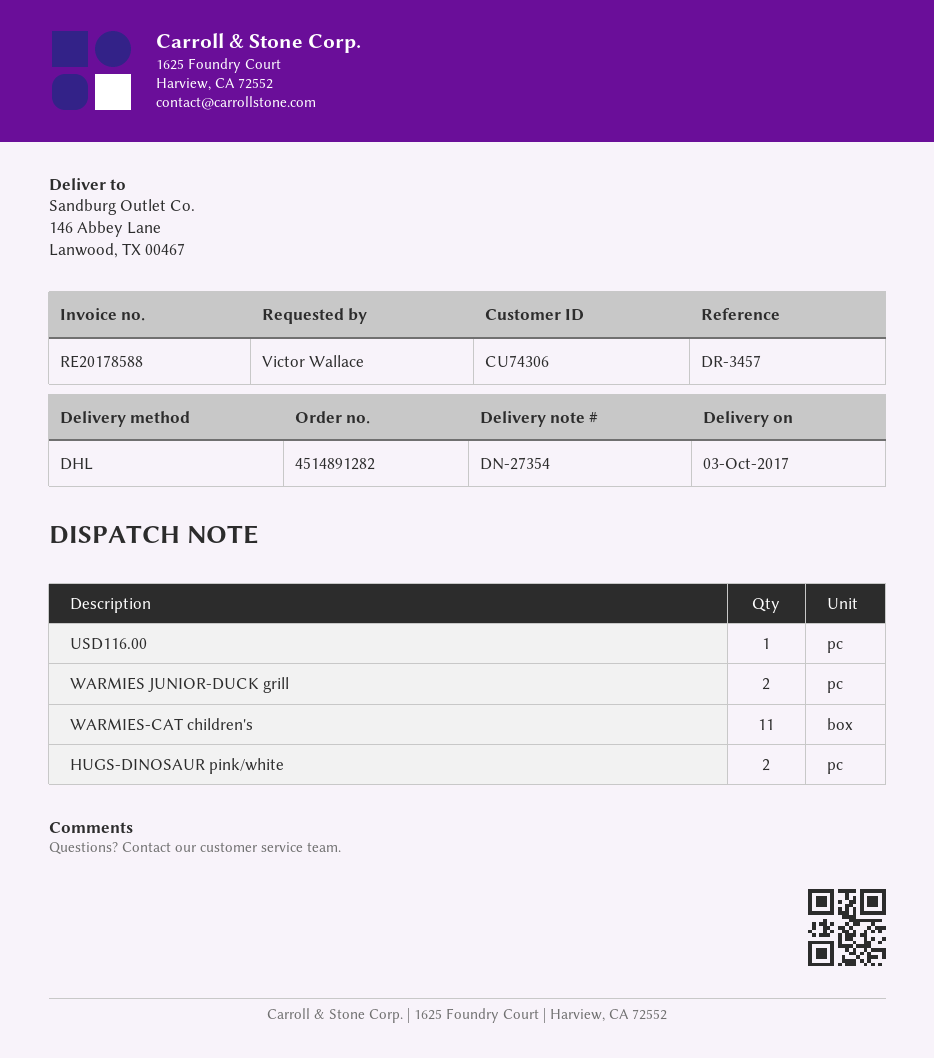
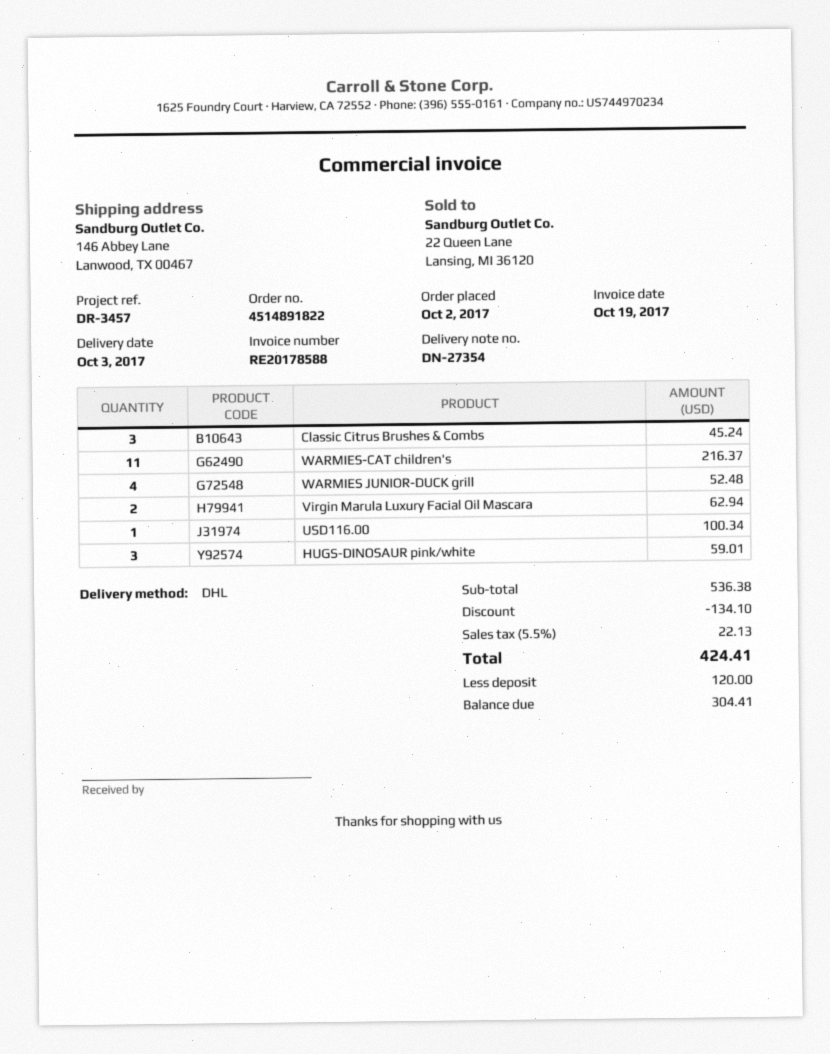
order number: 4514891282 -> 4514891822
WARMIES JUNIOR-DUCK grill: 2 -> 4
HUGS-DINOSAUR pink/white: 2 -> 3
Classic Citrus Brushes & Combs: none -> 3
Virgin Marula Luxury Facial Oil Mascara: none -> 2

